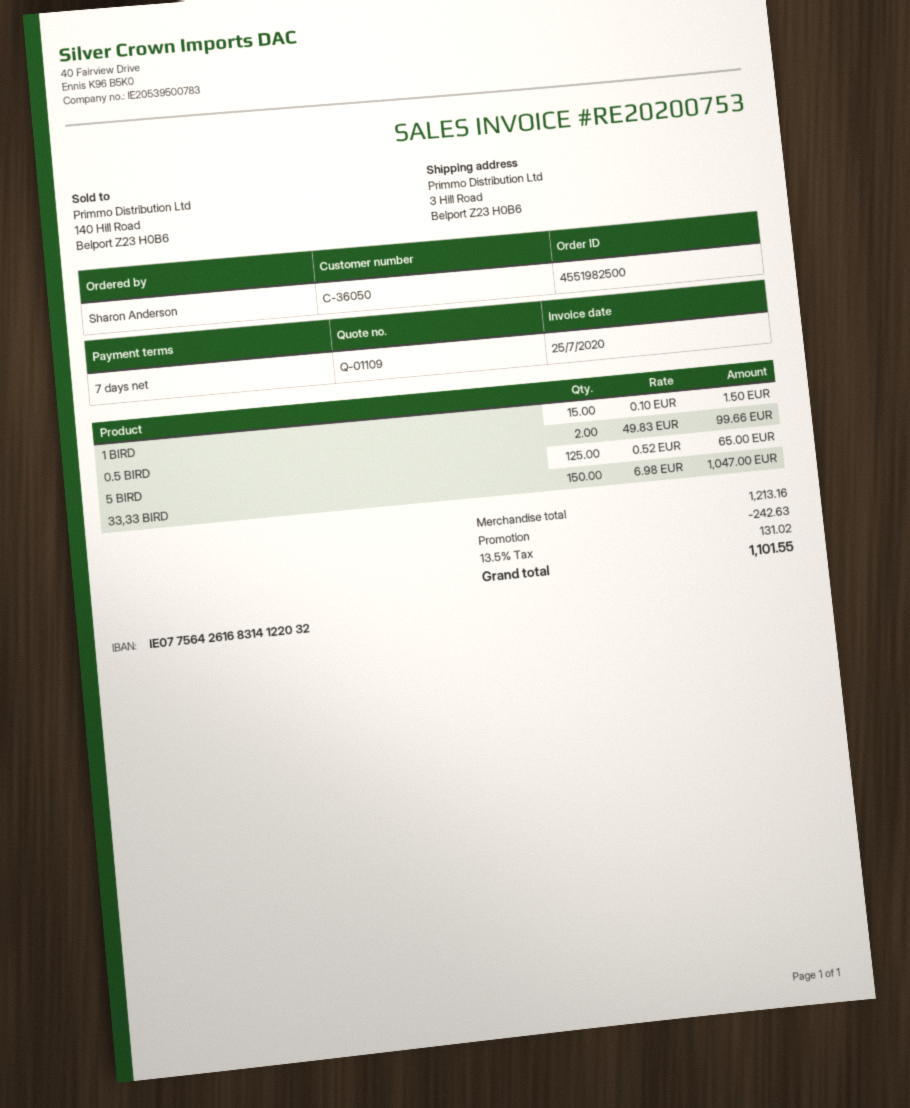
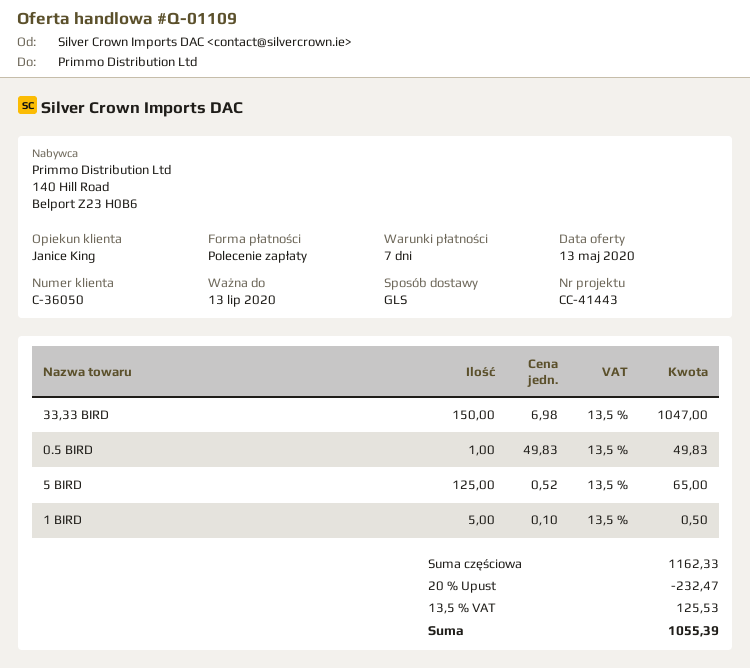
1 BIRD: 15 x 0.10 = 1.50 -> 5 x 0.10 = 0.50
0.5 BIRD: 2 x 49.83 = 99.66 -> 1 x 49.83 = 49.83
subtotal: 1213.16 -> 1162.33
discount: 242.63 -> 232.47
tax: 13.5% = 131.02 -> 13.5% = 125.53
total: 1101.55 -> 1055.39

